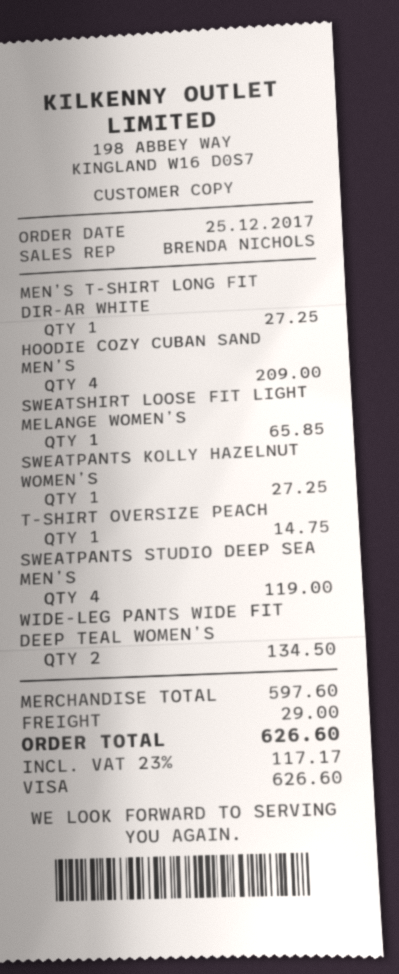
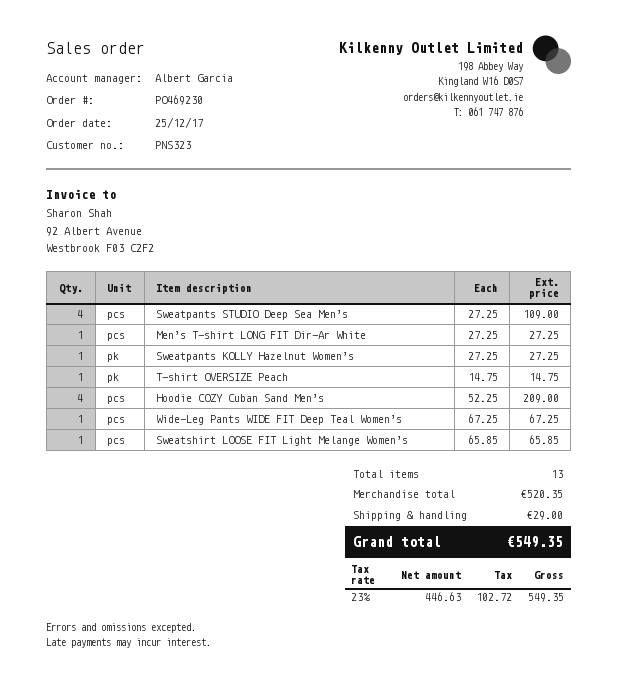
sales rep: BRENDA NICHOLS -> Albert Garcia
SWEATPANTS STUDIO DEEP SEA MEN’S: 4 for 119.00 -> 4 for 109.00
WIDE-LEG PANTS WIDE FIT DEEP TEAL WOMEN’S: 2 for 134.50 -> 1 for 67.25
subtotal: 597.60 -> 520.35
tax: 23% = 117.17 -> 23% = 102.72
total: 626.60 -> 549.35

